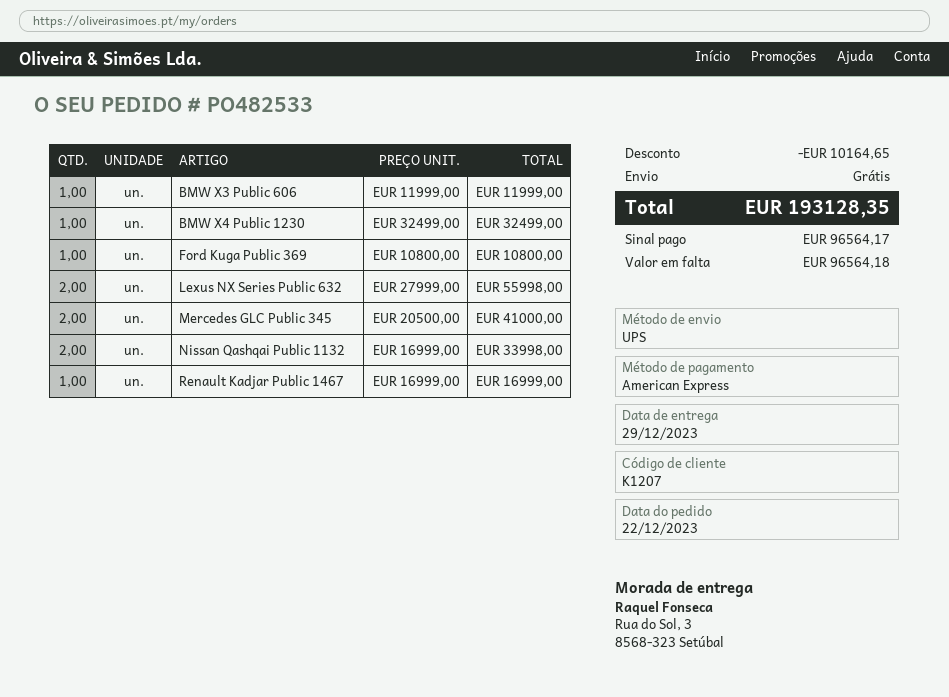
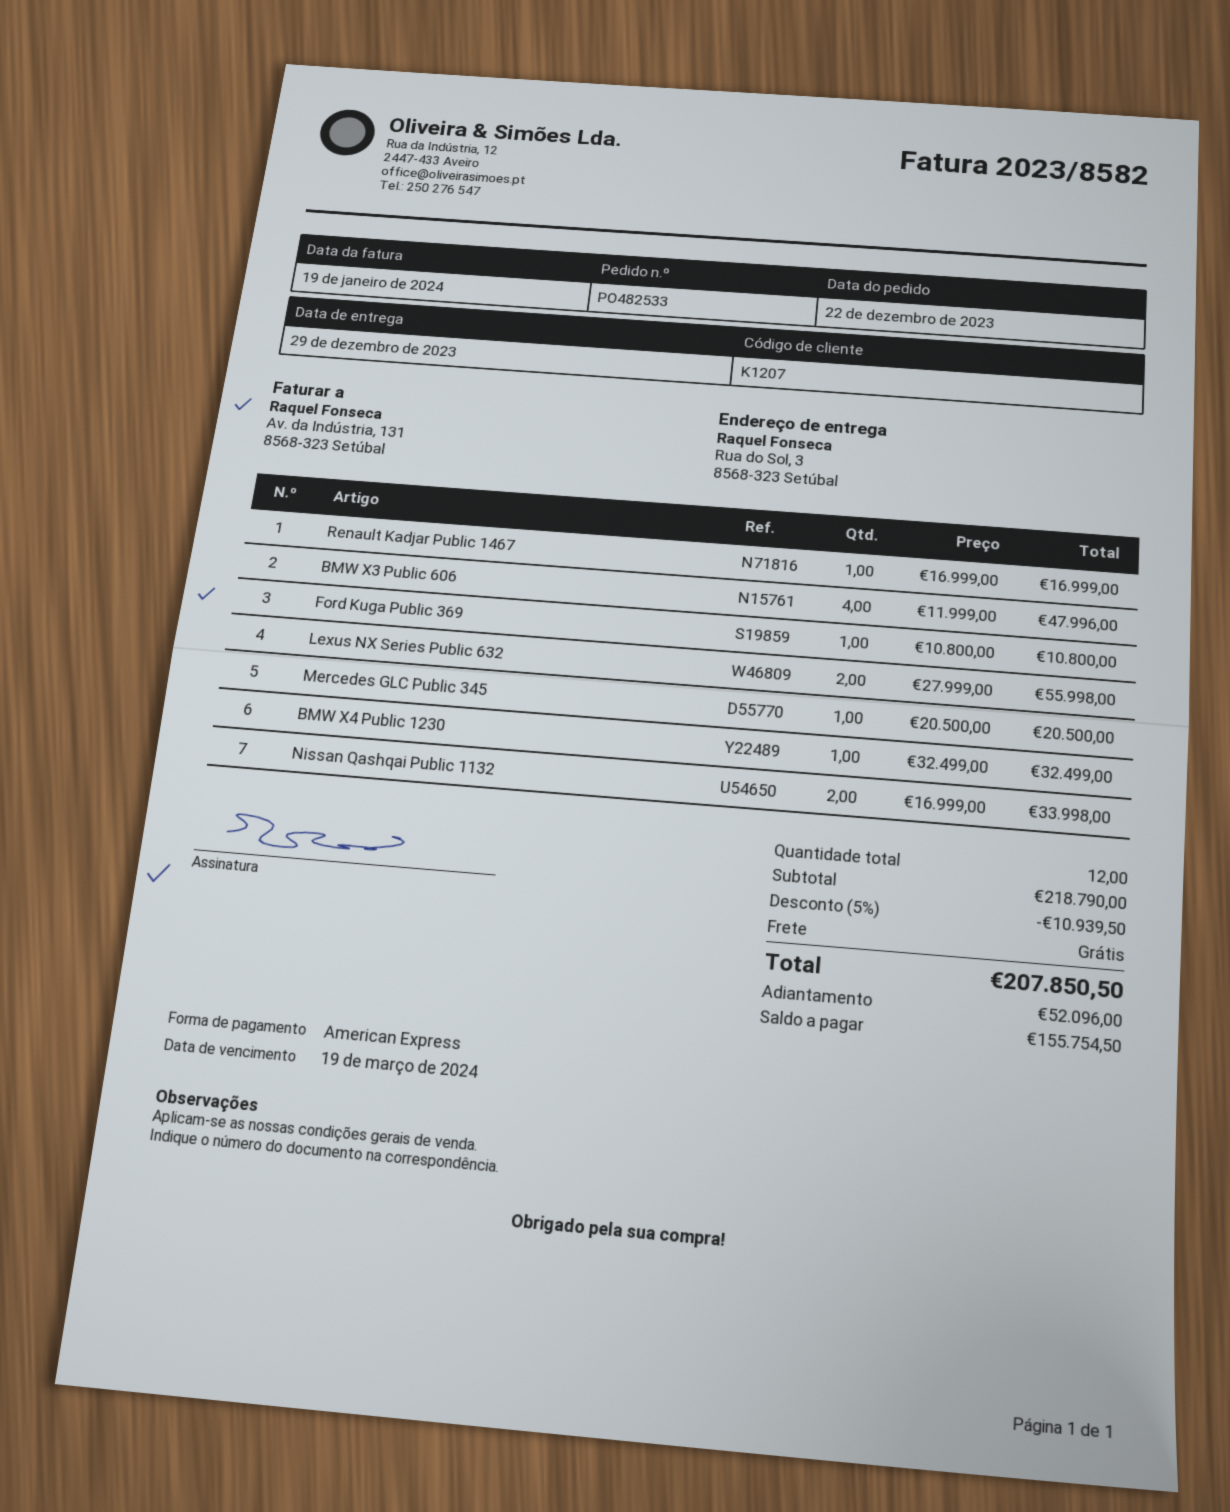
BMW X3 Public 606: 1 x 11999.00 = 11999.00 -> 4 x 11999.00 = 47996.00
Mercedes GLC Public 345: 2 x 20500.00 = 41000.00 -> 1 x 20500.00 = 20500.00
discount: 10164.65 -> 10939.50
total: 193128.35 -> 207850.50
deposit: 96564.17 -> 52096.00
balance: 96564.18 -> 155754.50

